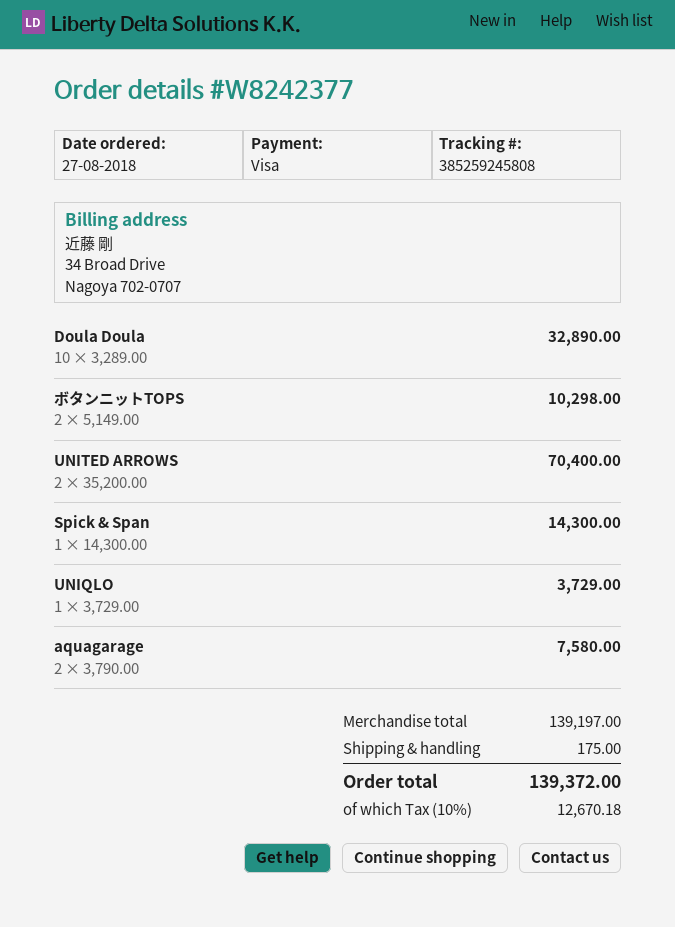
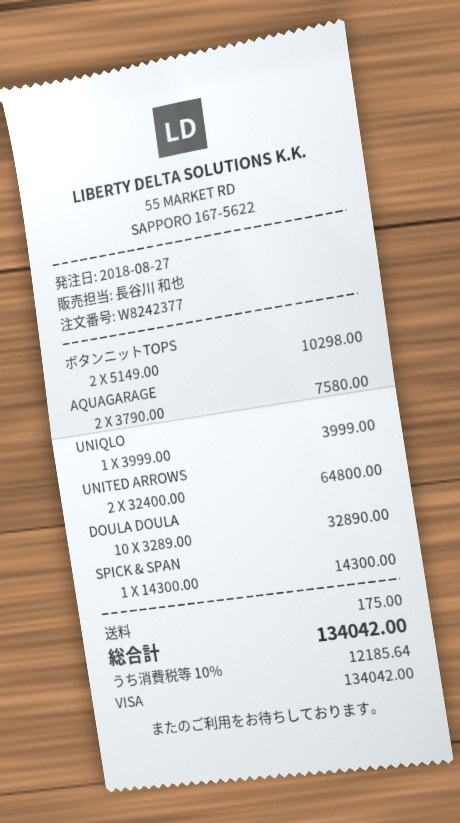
UNITED ARROWS: 2 x 35200.00 = 70400.00 -> 2 x 32400.00 = 64800.00
UNIQLO: 1 x 3729.00 = 3729.00 -> 1 x 3999.00 = 3999.00
tax: 10% = 12670.18 -> 10% = 12185.64
total: 139372.00 -> 134042.00

